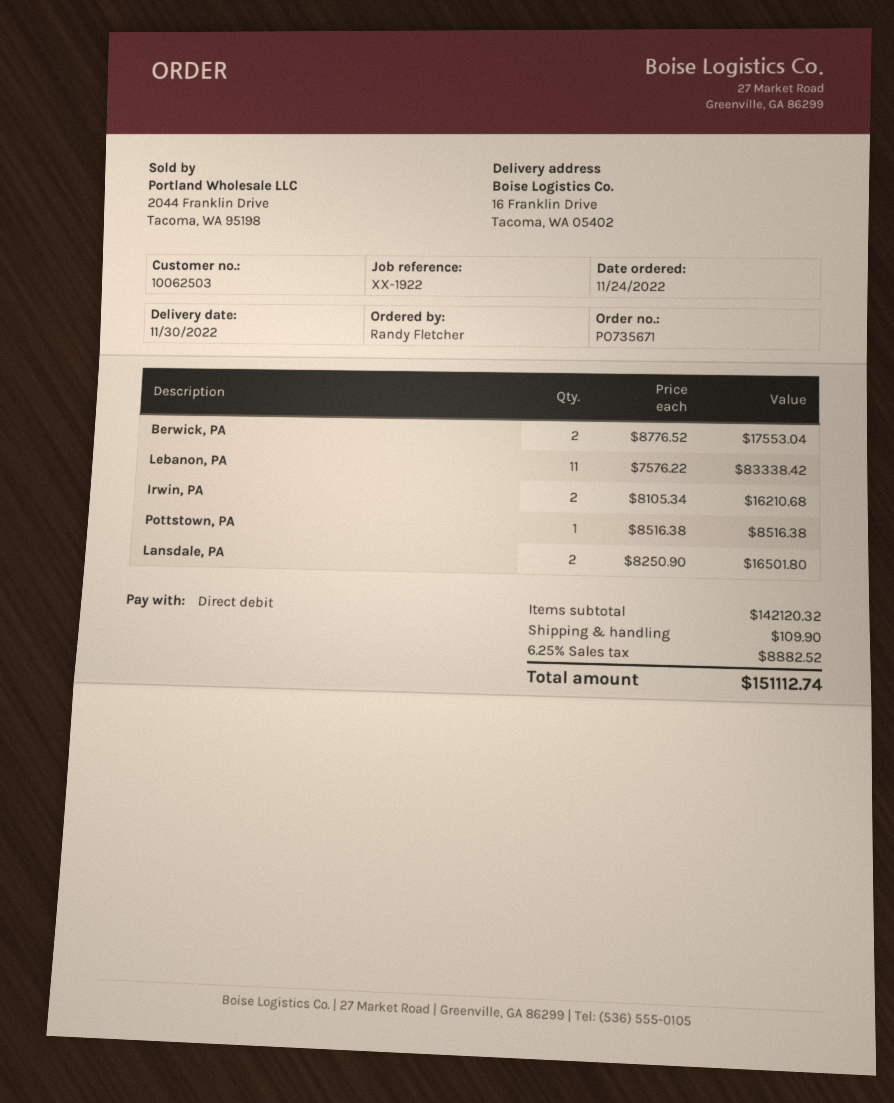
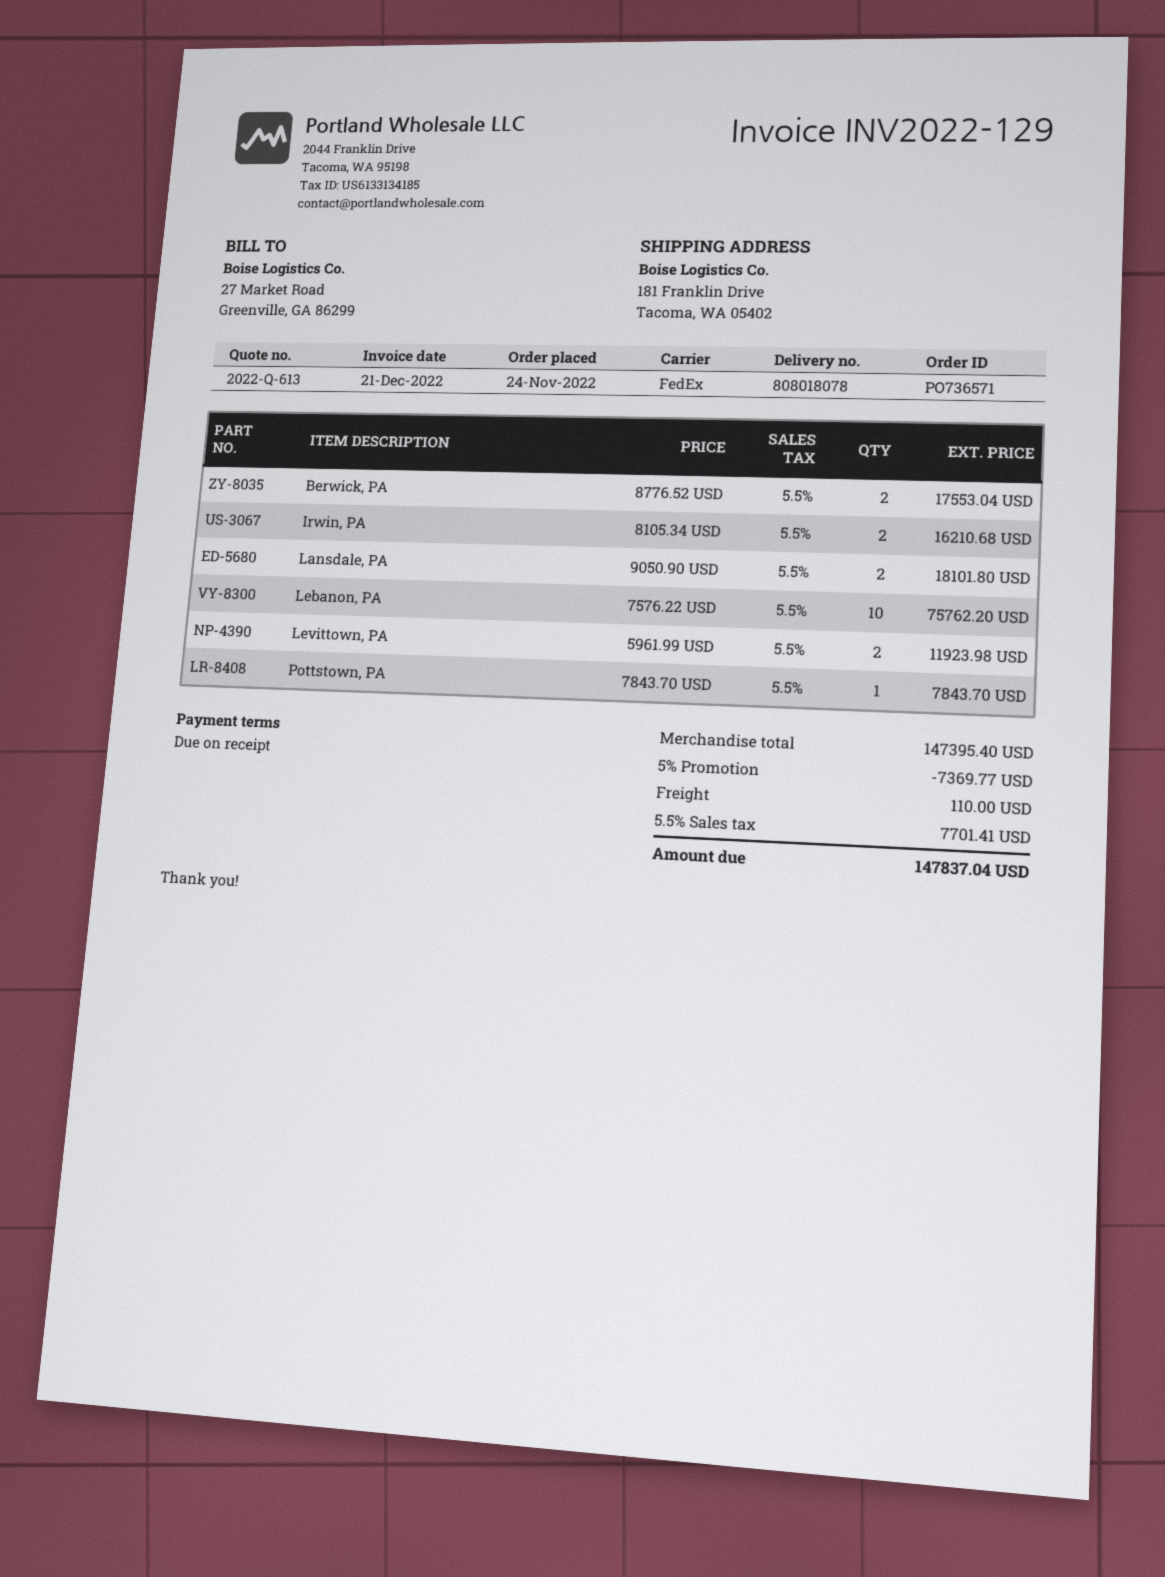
order number: PO735671 -> PO736571
ship to: 16 Franklin Drive, Tacoma, WA 05402 -> 181 Franklin Drive, Tacoma, WA 05402
Lebanon, PA: 11 x 7576.22 = 83338.42 -> 10 x 7576.22 = 75762.20
Pottstown, PA: 1 x 8516.38 = 8516.38 -> 1 x 7843.70 = 7843.70
Lansdale, PA: 2 x 8250.90 = 16501.80 -> 2 x 9050.90 = 18101.80
Levittown, PA: none -> 2 x 5961.99 = 11923.98
subtotal: 142120.32 -> 147395.40
discount: none -> 5% = 7369.77
shipping: 109.90 -> 110.00
tax: 6.25% = 8882.52 -> 5.5% = 7701.41
total: 151112.74 -> 147837.04

